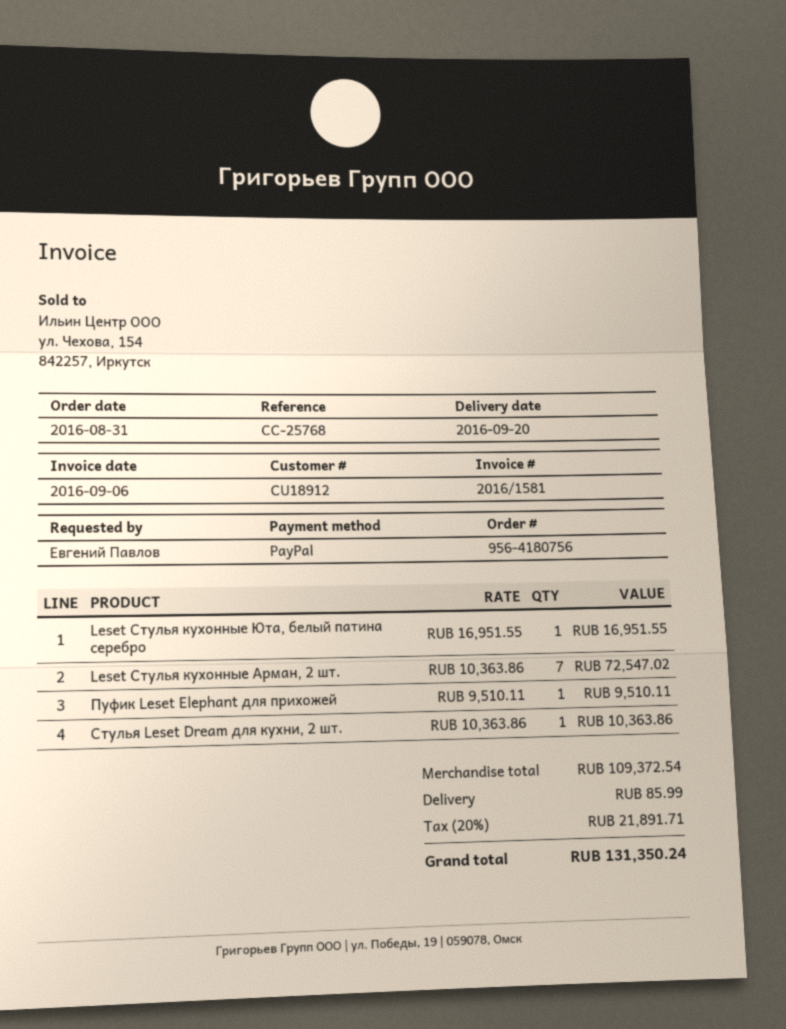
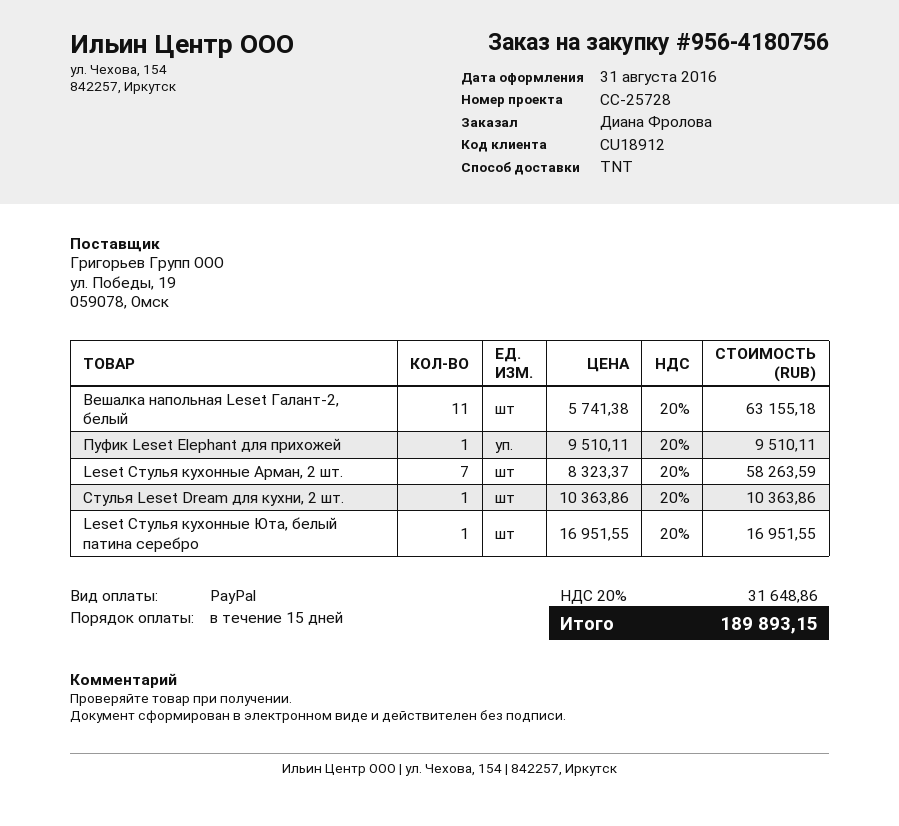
reference: CC-25768 -> CC-25728
ordered by: Евгений Павлов -> Диана Фролова
Leset Стулья кухонные Арман, 2 шт.: 7 x 10363.86 = 72547.02 -> 7 x 8323.37 = 58263.59
Вешалка напольная Leset Галант-2, белый: none -> 11 x 5741.38 = 63155.18
shipping: 85.99 -> none
tax: 20% = 21891.71 -> 20% = 31648.86
total: 131350.24 -> 189893.15

